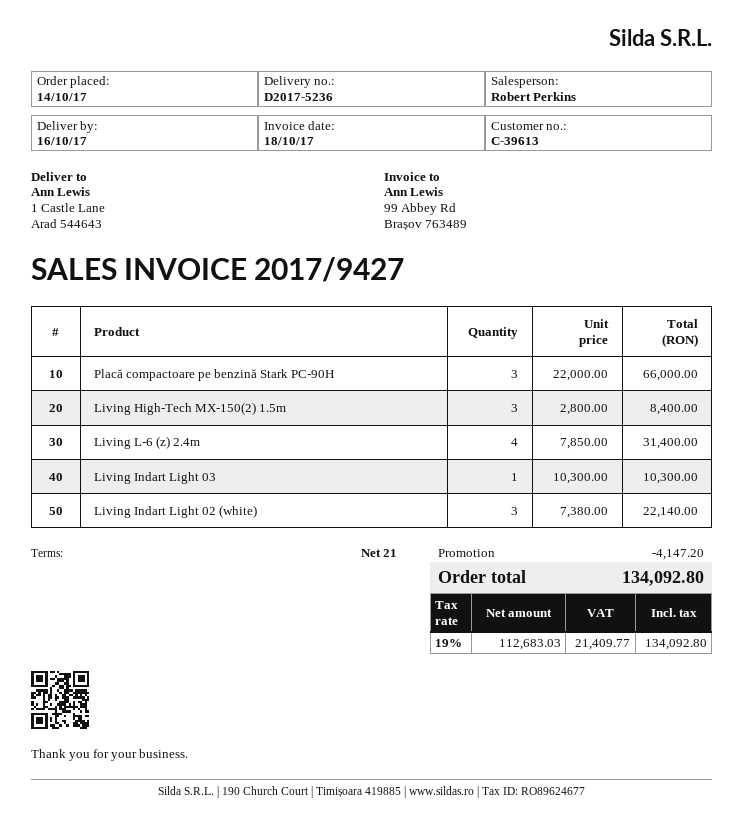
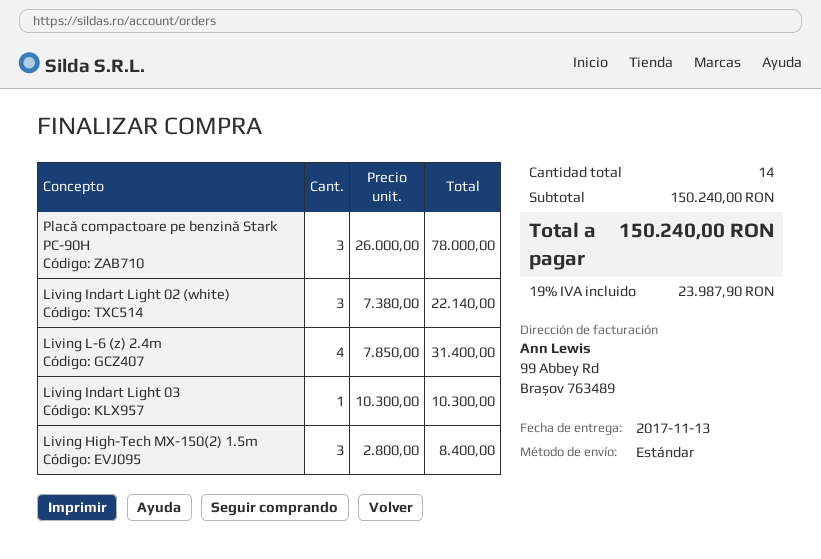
delivery date: 2017-10-16 -> 2017-11-13
Placă compactoare pe benzină Stark PC-90H: 3 x 22000.00 = 66000.00 -> 3 x 26000.00 = 78000.00
discount: 4147.20 -> none
tax: 19% = 21409.77 -> 19% = 23987.90
total: 134092.80 -> 150240.00

